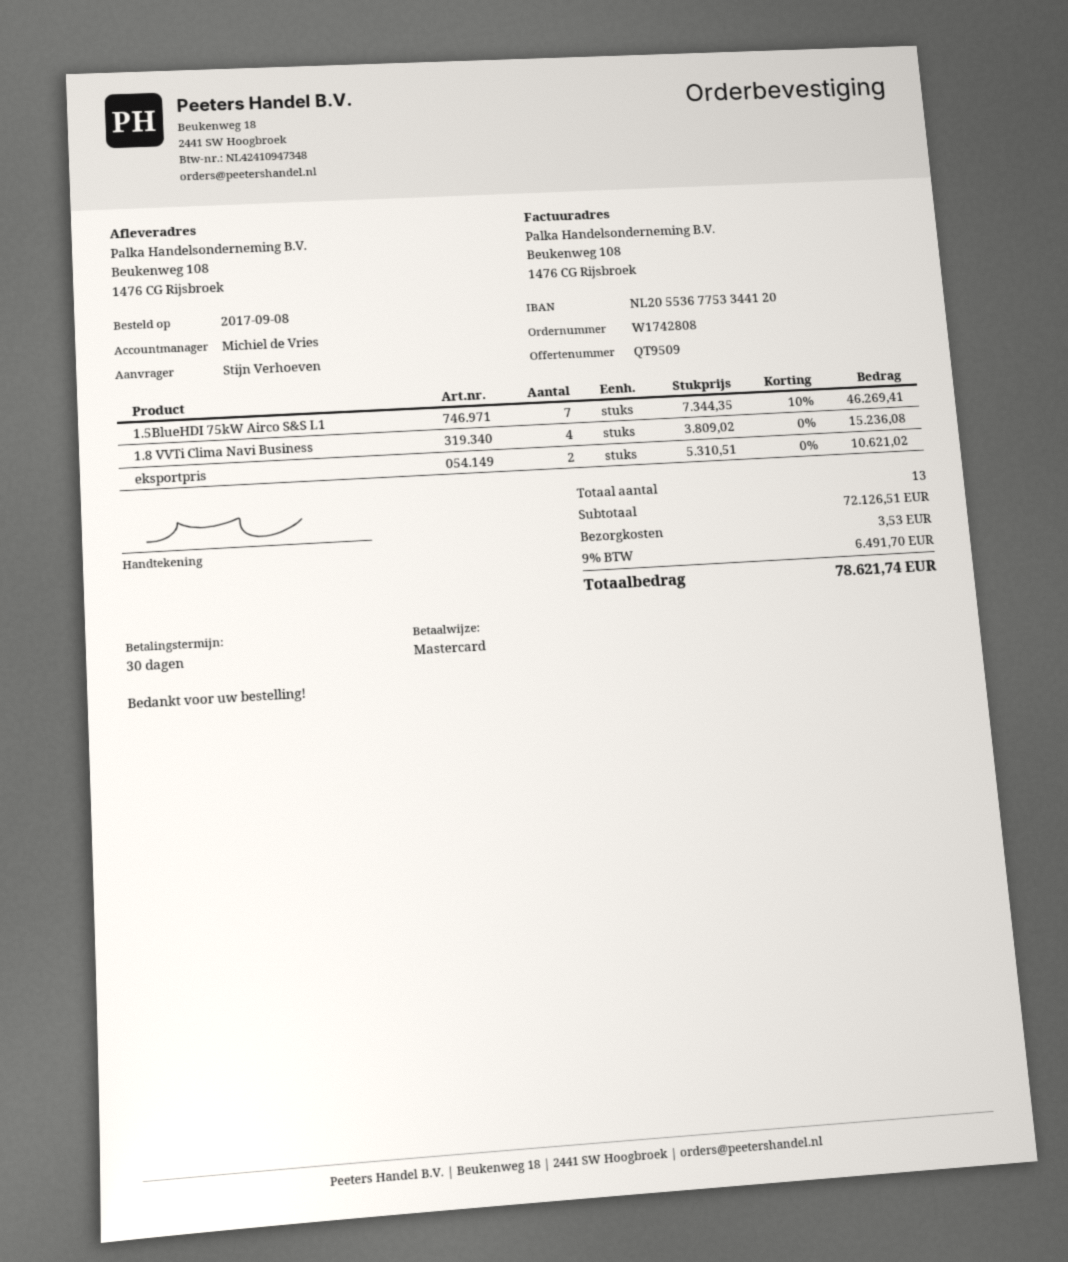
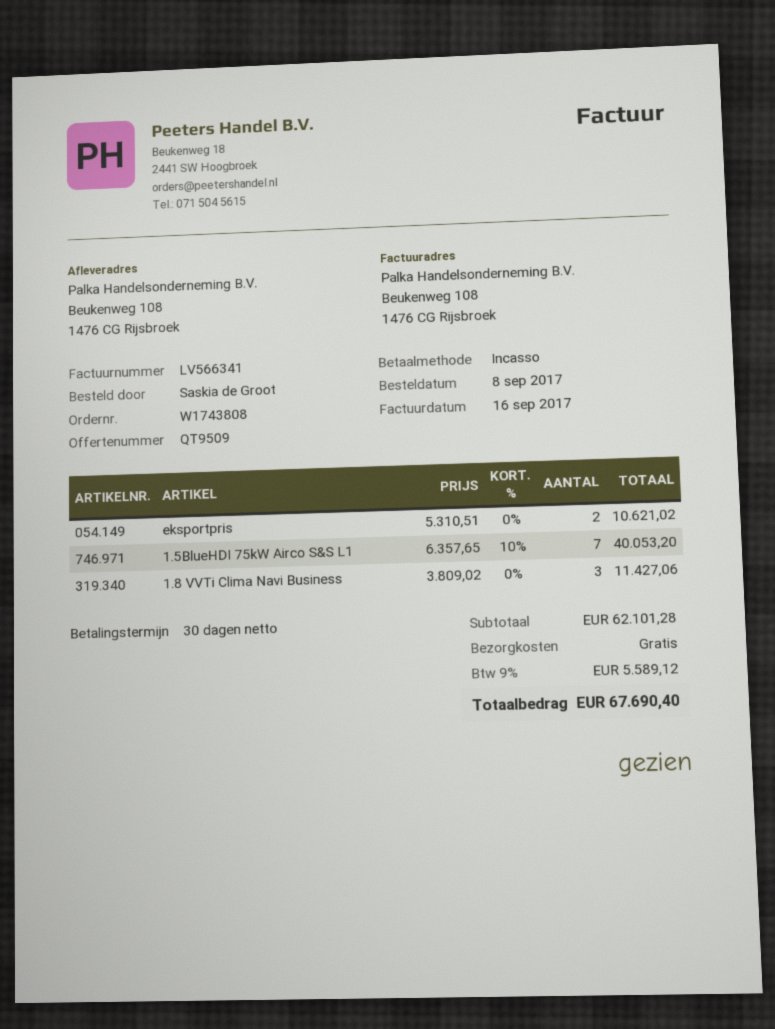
order number: W1742808 -> W1743808
ordered by: Stijn Verhoeven -> Saskia de Groot
payment method: Mastercard -> direct debit
1.5BlueHDI 75kW Airco S&S L1: 7 x 7344.35 - 10% = 46269.41 -> 7 x 6357.65 - 10% = 40053.20
1.8 VVTi Clima Navi Business: 4 x 3809.02 = 15236.08 -> 3 x 3809.02 = 11427.06
subtotal: 72126.51 -> 62101.28
shipping: 3.53 -> 0.00
tax: 9% = 6491.70 -> 9% = 5589.12
total: 78621.74 -> 67690.40

